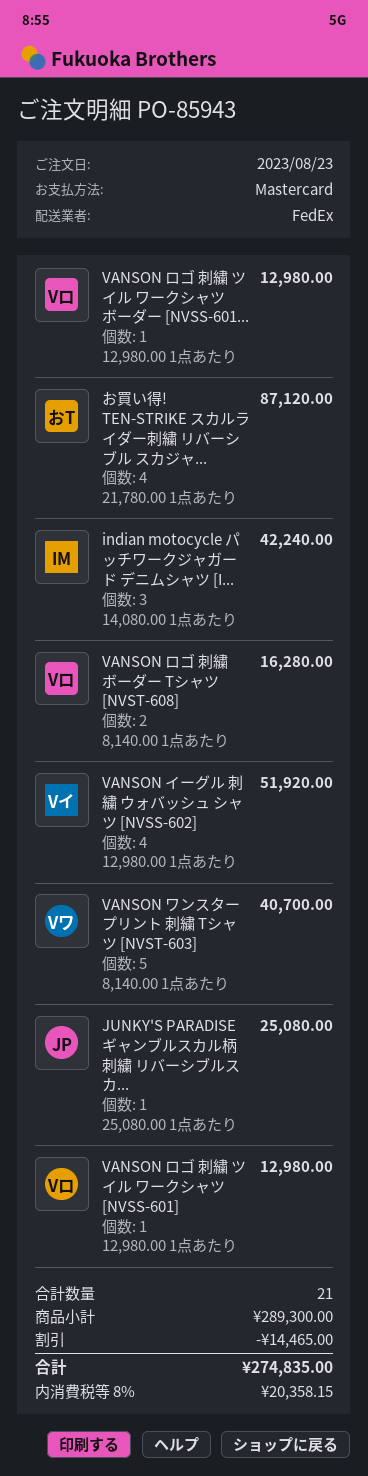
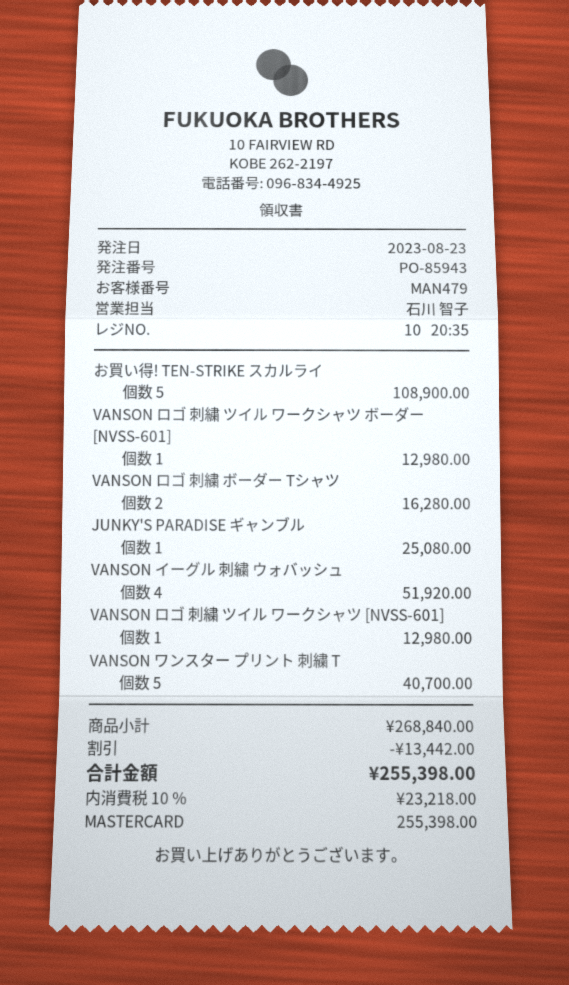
お買い得! TEN-STRIKE スカルライダー刺繍 リバーシブル スカジャ...: 4 for 87120.00 -> 5 for 108900.00
indian motocycle パッチワークジャガード デニムシャツ [I...: 3 for 42240.00 -> none
subtotal: 289300.00 -> 268840.00
discount: 14465.00 -> 13442.00
tax: 8% = 20358.15 -> 10% = 23218.00
total: 274835.00 -> 255398.00

